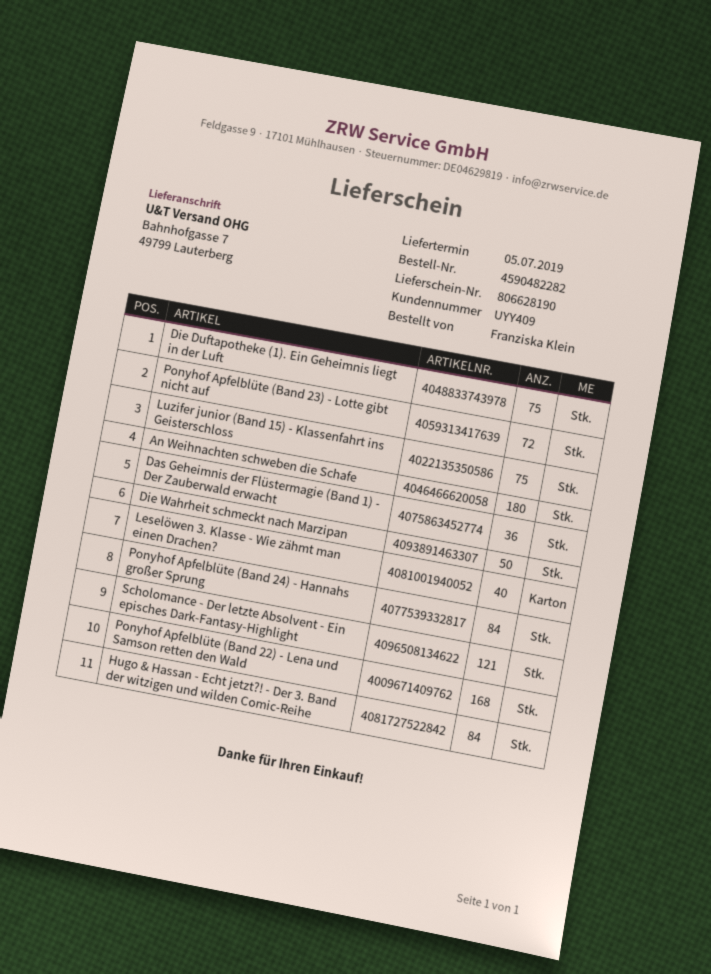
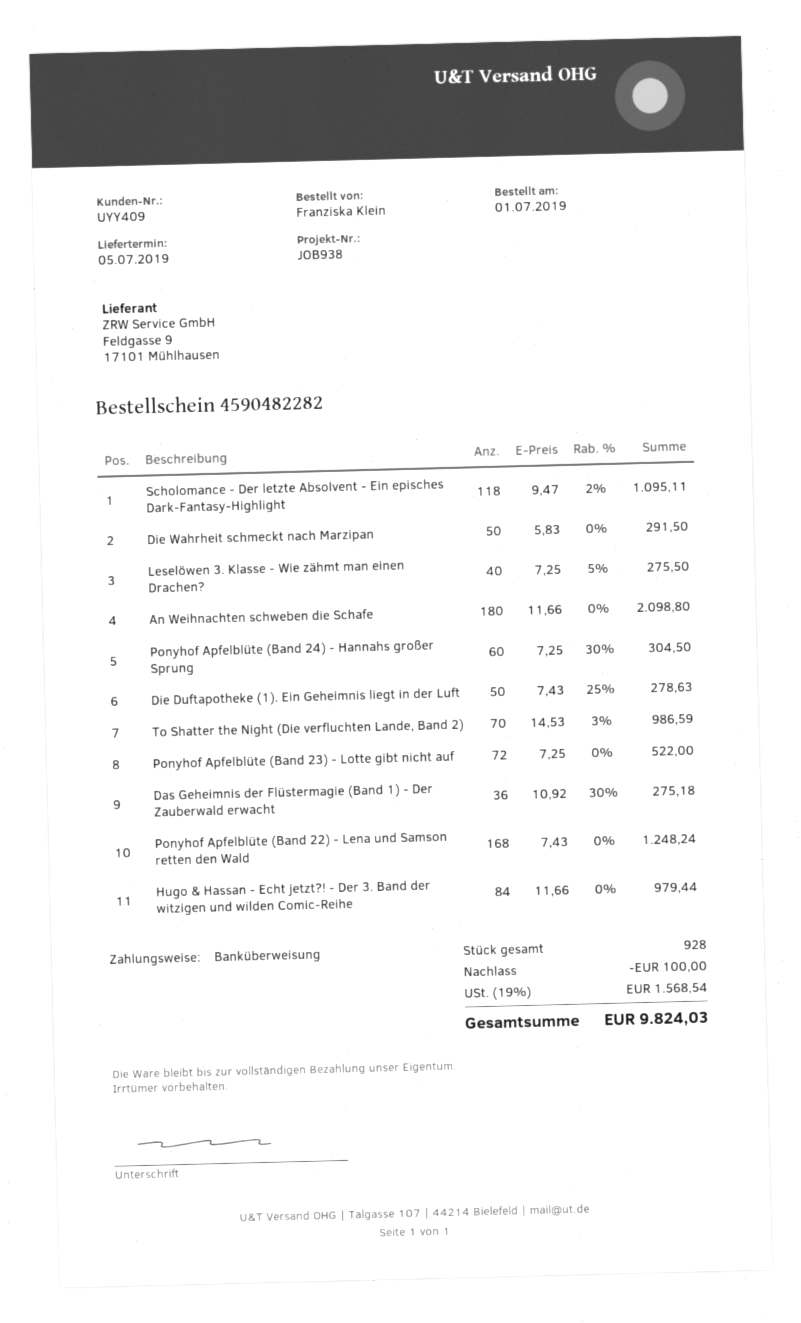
Die Duftapotheke (1). Ein Geheimnis liegt in der Luft: 75 -> 50
Luzifer junior (Band 15) - Klassenfahrt ins Geisterschloss: 75 -> none
Ponyhof Apfelblüte (Band 24) - Hannahs großer Sprung: 84 -> 60
Scholomance - Der letzte Absolvent - Ein episches Dark-Fantasy-Highlight: 121 -> 118
To Shatter the Night (Die verfluchten Lande, Band 2): none -> 70

